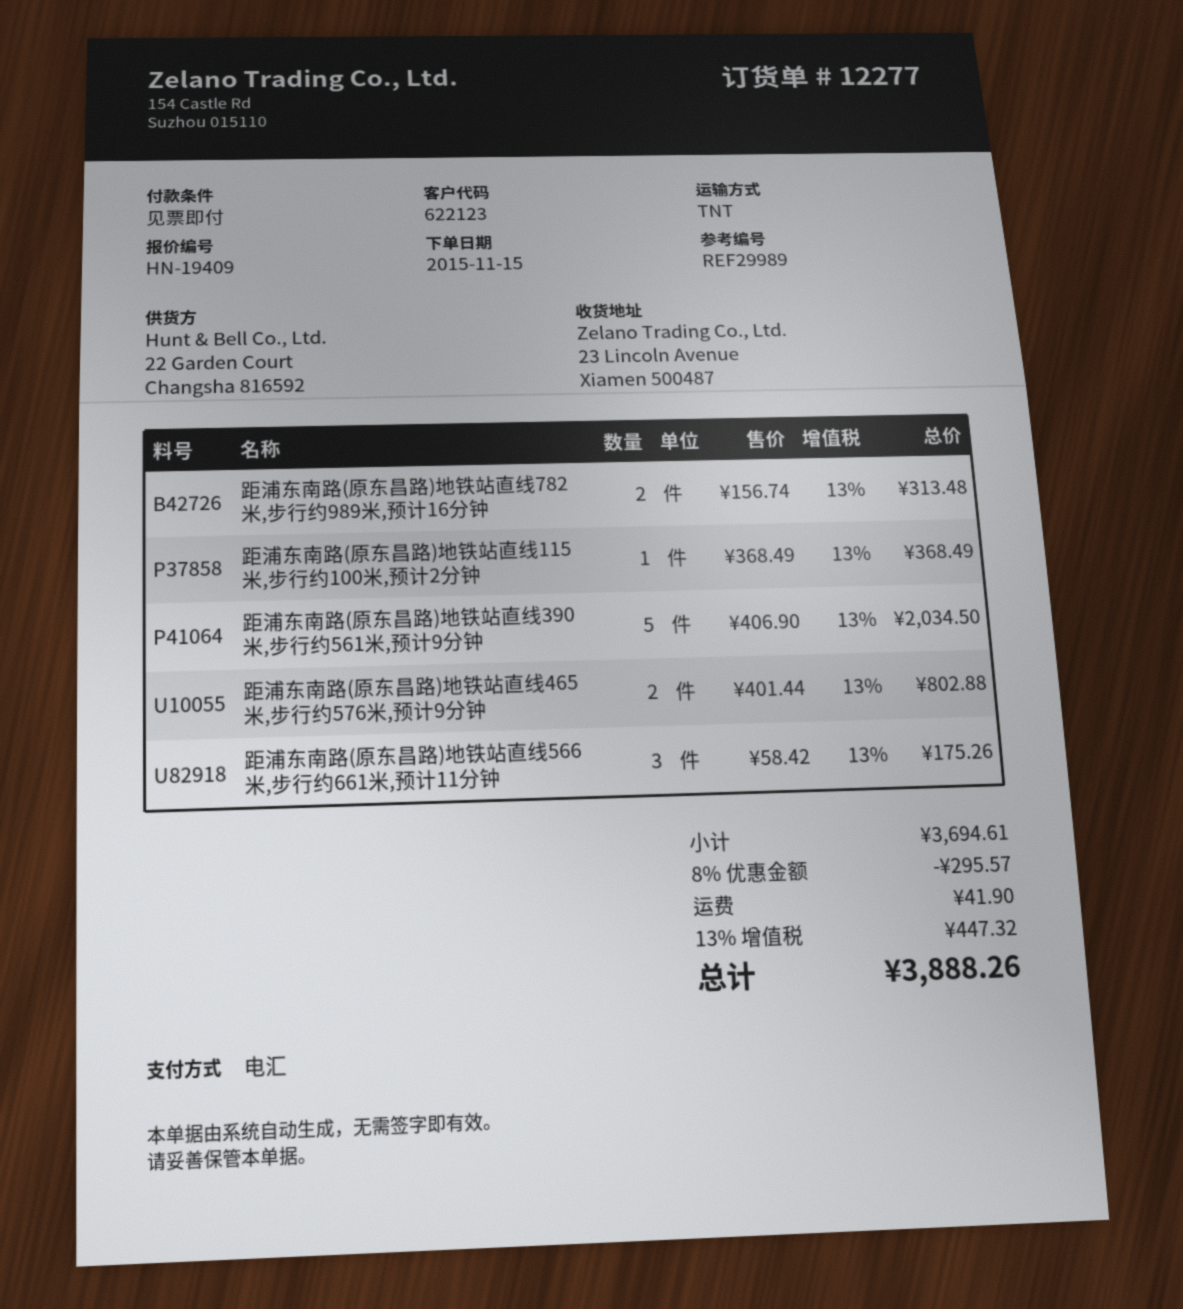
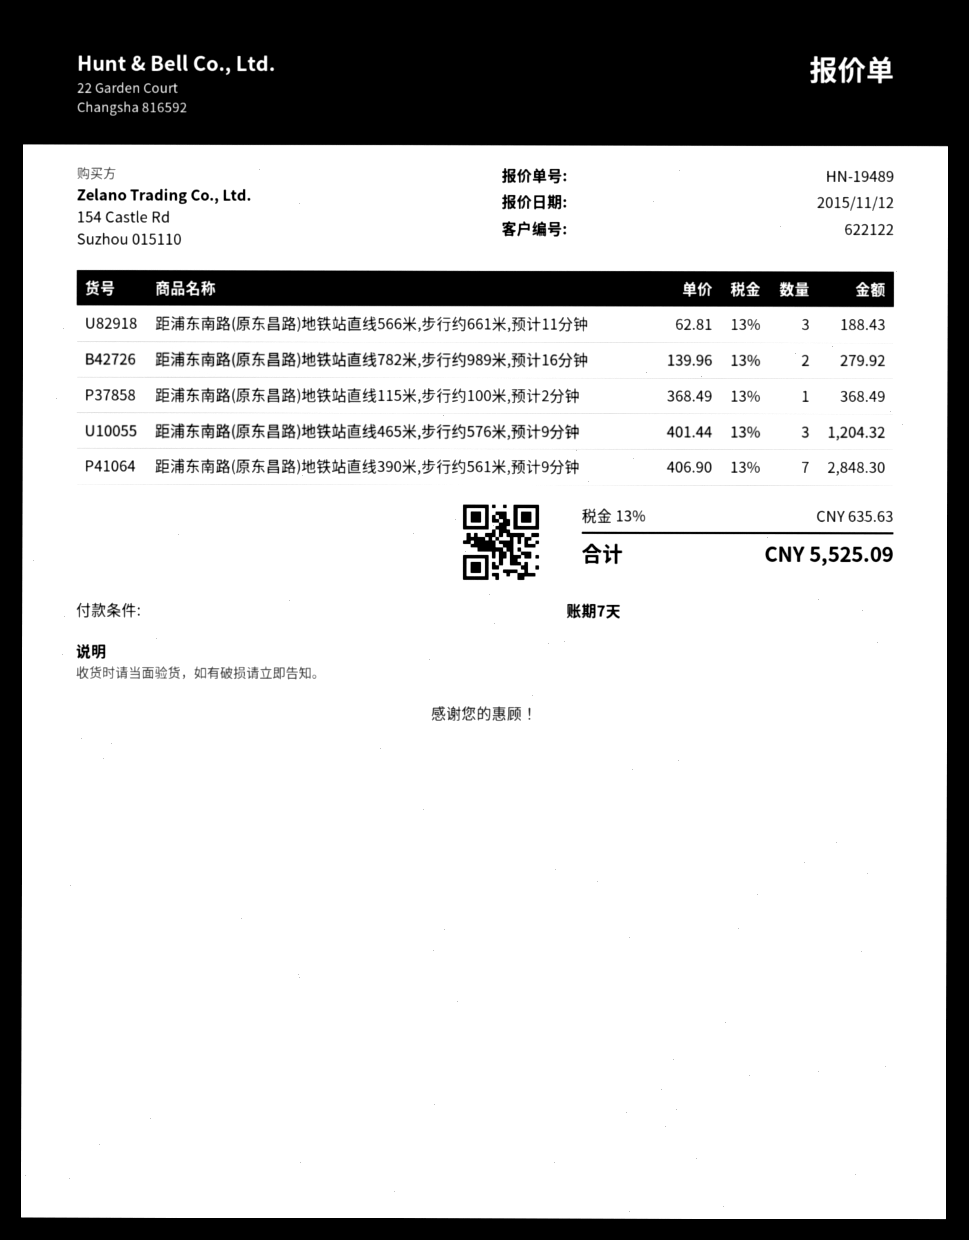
quote number: HN-19409 -> HN-19489
payment terms: on receipt -> 7 days
customer number: 622123 -> 622122
距浦东南路(原东昌路)地铁站直线782米,步行约989米,预计16分钟: 2 x 156.74 = 313.48 -> 2 x 139.96 = 279.92
距浦东南路(原东昌路)地铁站直线390米,步行约561米,预计9分钟: 5 x 406.90 = 2034.50 -> 7 x 406.90 = 2848.30
距浦东南路(原东昌路)地铁站直线465米,步行约576米,预计9分钟: 2 x 401.44 = 802.88 -> 3 x 401.44 = 1204.32
距浦东南路(原东昌路)地铁站直线566米,步行约661米,预计11分钟: 3 x 58.42 = 175.26 -> 3 x 62.81 = 188.43
discount: 8% = 295.57 -> none
shipping: 41.90 -> none
tax: 13% = 447.32 -> 13% = 635.63
total: 3888.26 -> 5525.09

